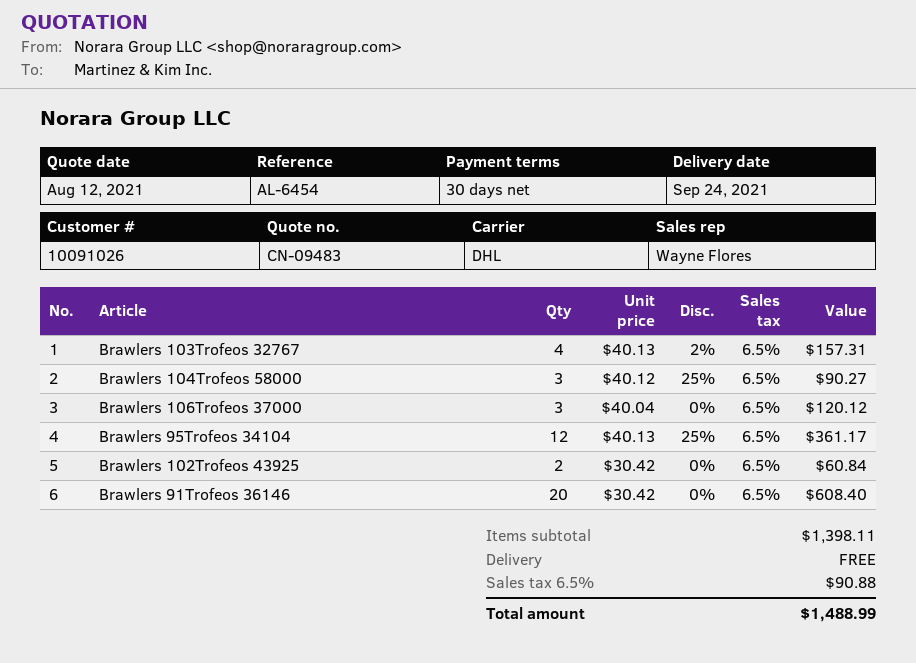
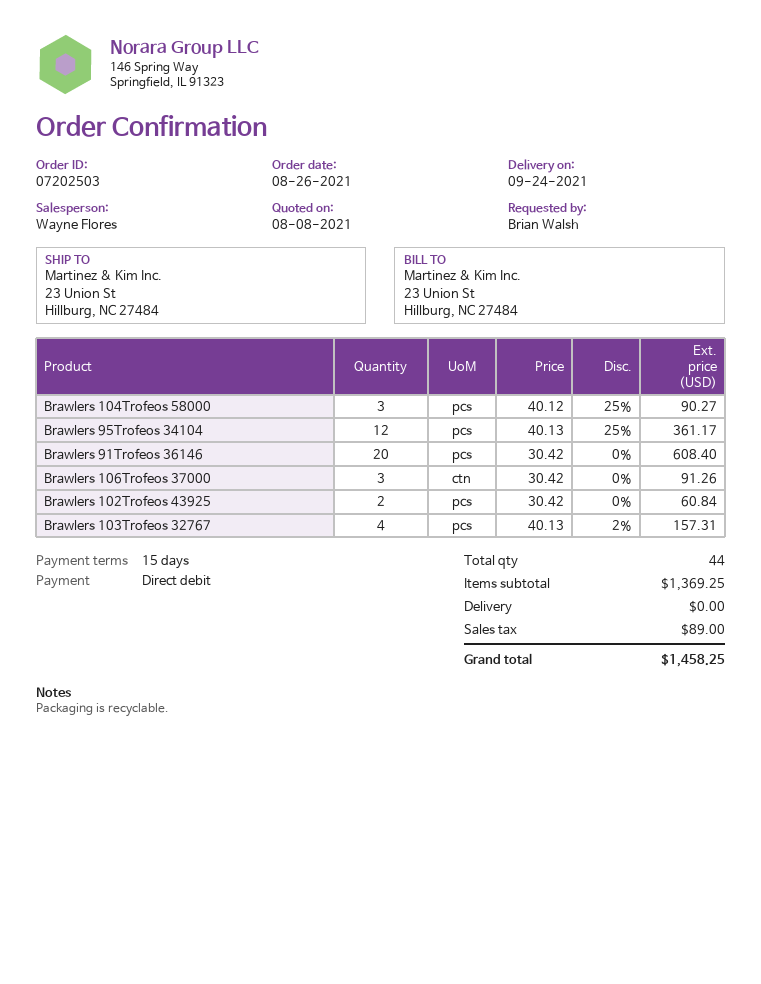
quote date: 2021-08-12 -> 2021-08-08
payment terms: 30 days -> 15 days
Brawlers 106Trofeos 37000: 3 x 40.04 = 120.12 -> 3 x 30.42 = 91.26
subtotal: 1398.11 -> 1369.25
tax: 90.88 -> 89.00
total: 1488.99 -> 1458.25

